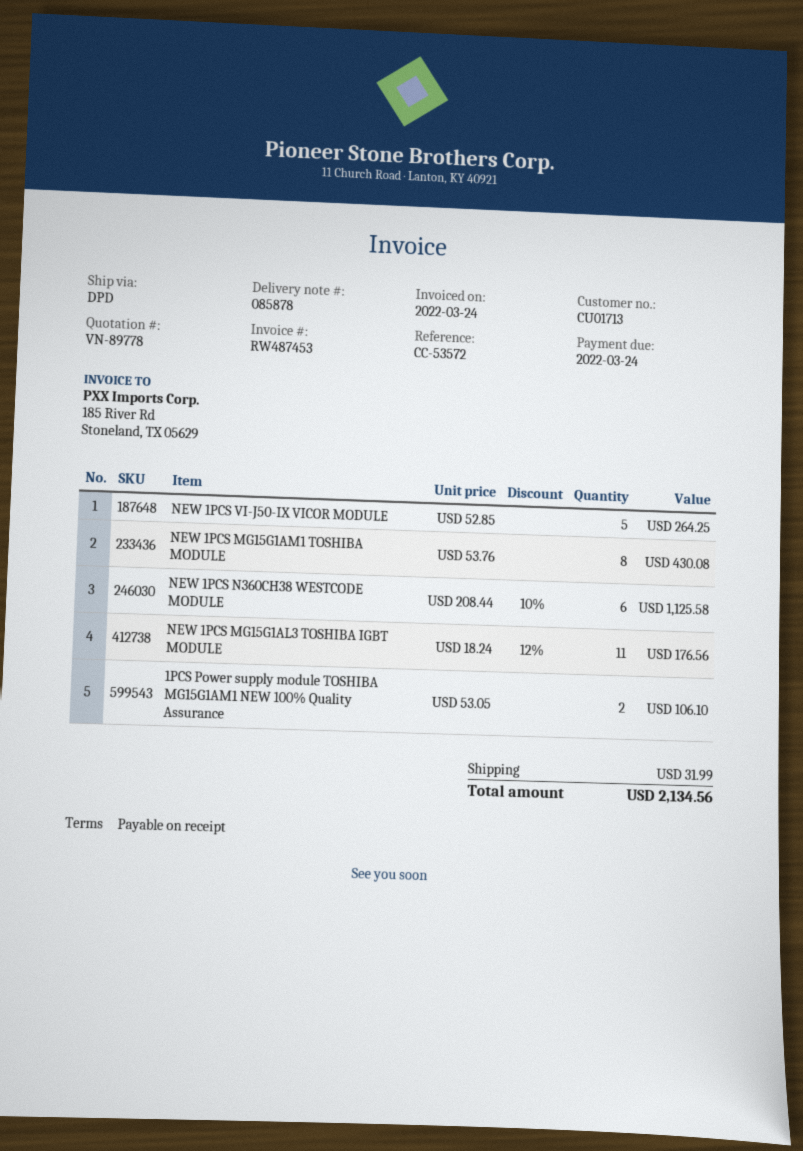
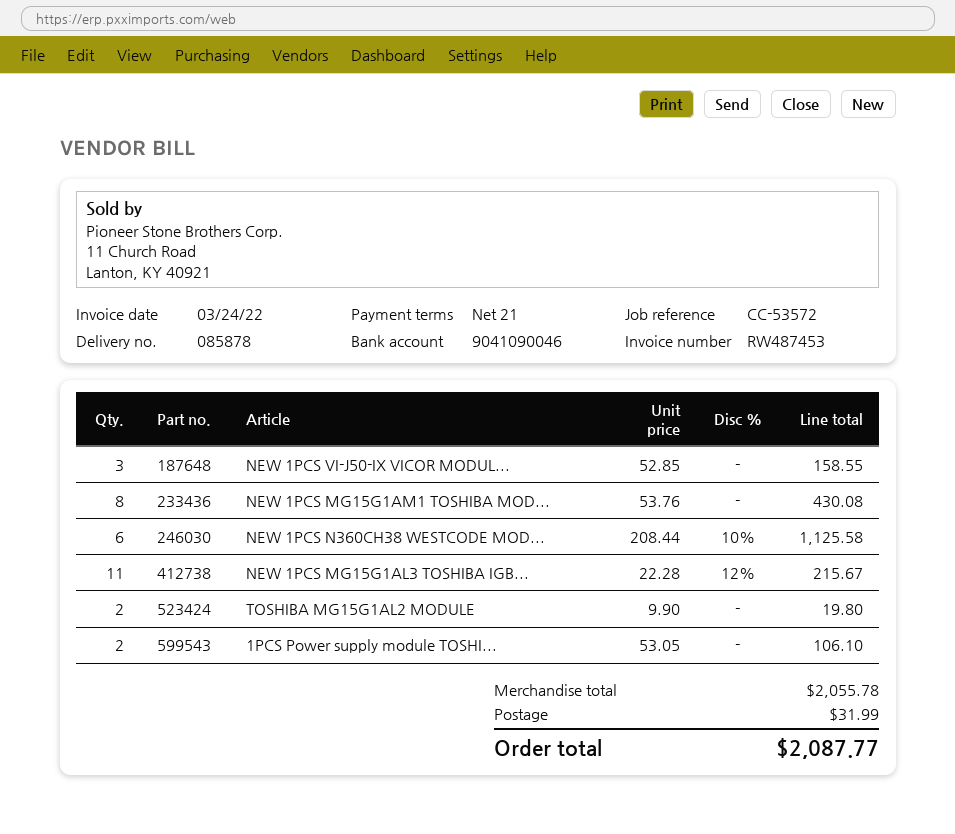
payment terms: on receipt -> 21 days
NEW 1PCS VI-J50-IX VICOR MODULE: 5 x 52.85 = 264.25 -> 3 x 52.85 = 158.55
NEW 1PCS MG15G1AL3 TOSHIBA IGBT MODULE: 11 x 18.24 - 12% = 176.56 -> 11 x 22.28 - 12% = 215.67
TOSHIBA MG15G1AL2 MODULE: none -> 2 x 9.90 = 19.80
total: 2134.56 -> 2087.77

